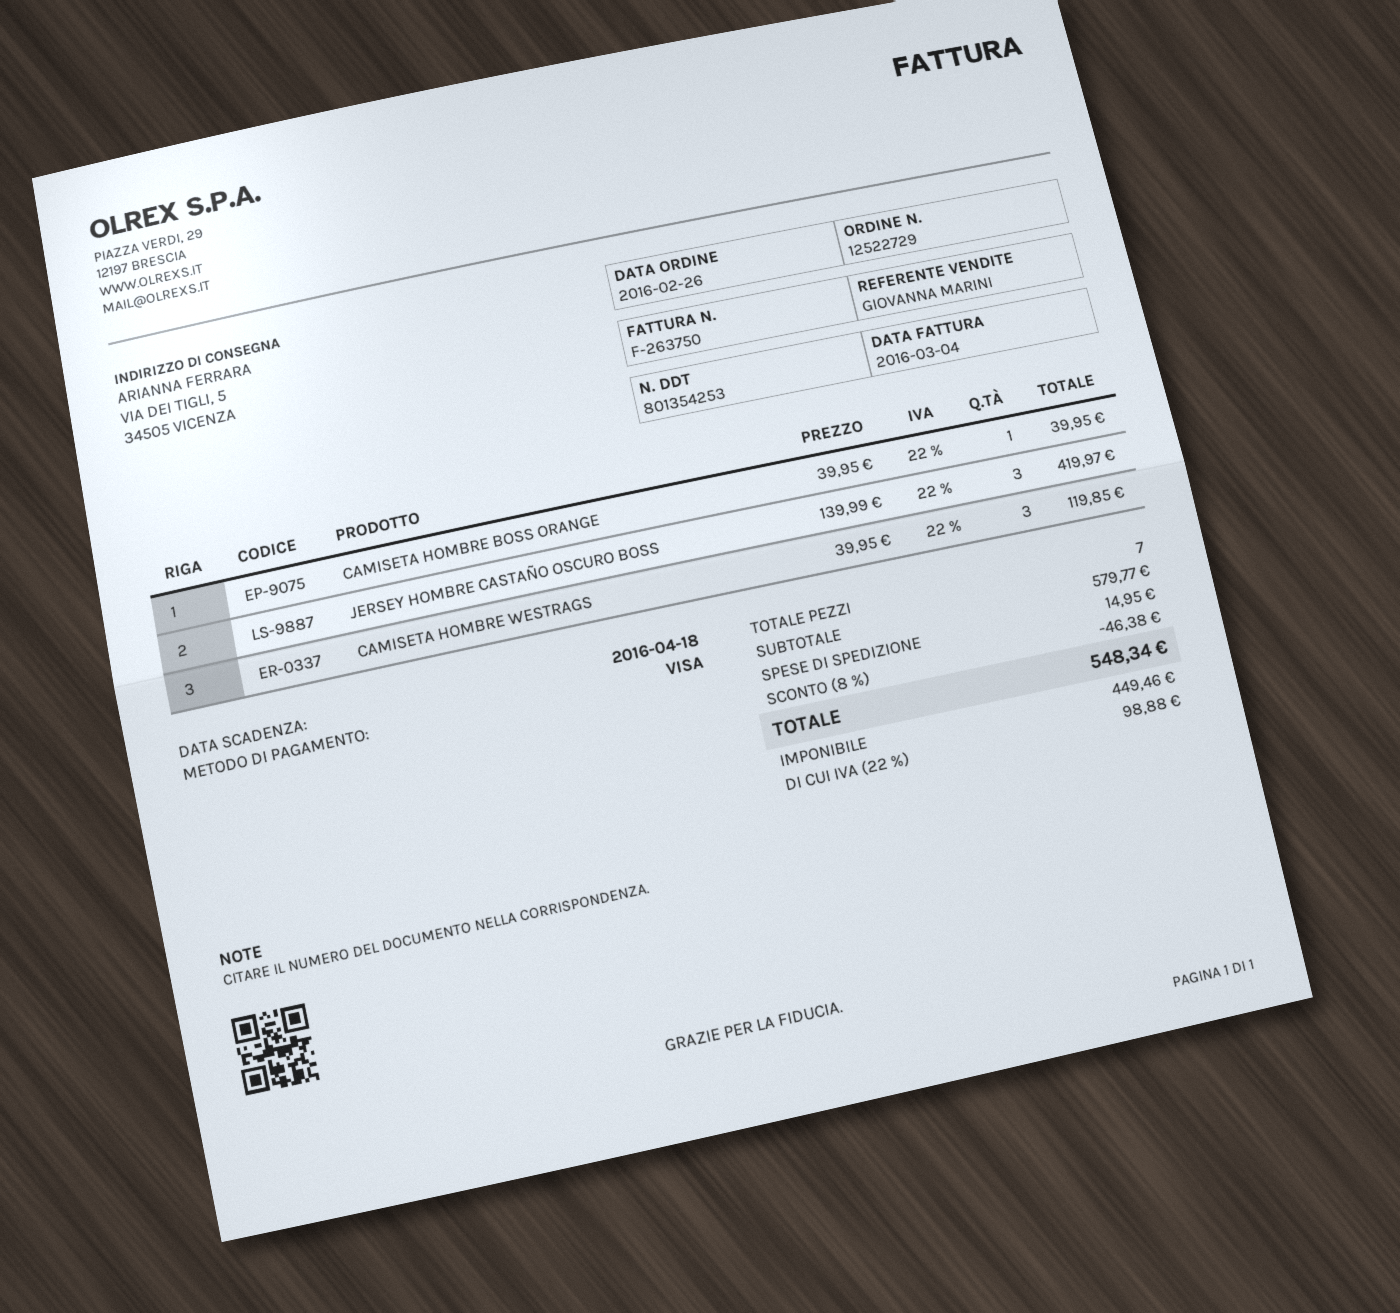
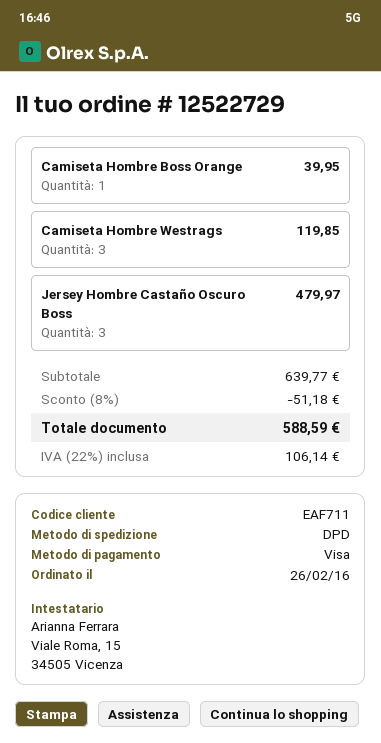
JERSEY HOMBRE CASTAÑO OSCURO BOSS: 3 for 419.97 -> 3 for 479.97
subtotal: 579.77 -> 639.77
discount: 8% = 46.38 -> 8% = 51.18
shipping: 14.95 -> none
tax: 22% = 98.88 -> 22% = 106.14
total: 548.34 -> 588.59

